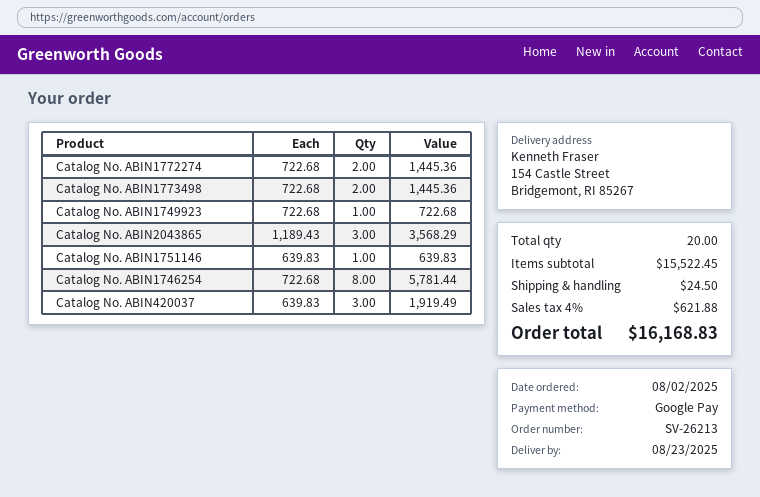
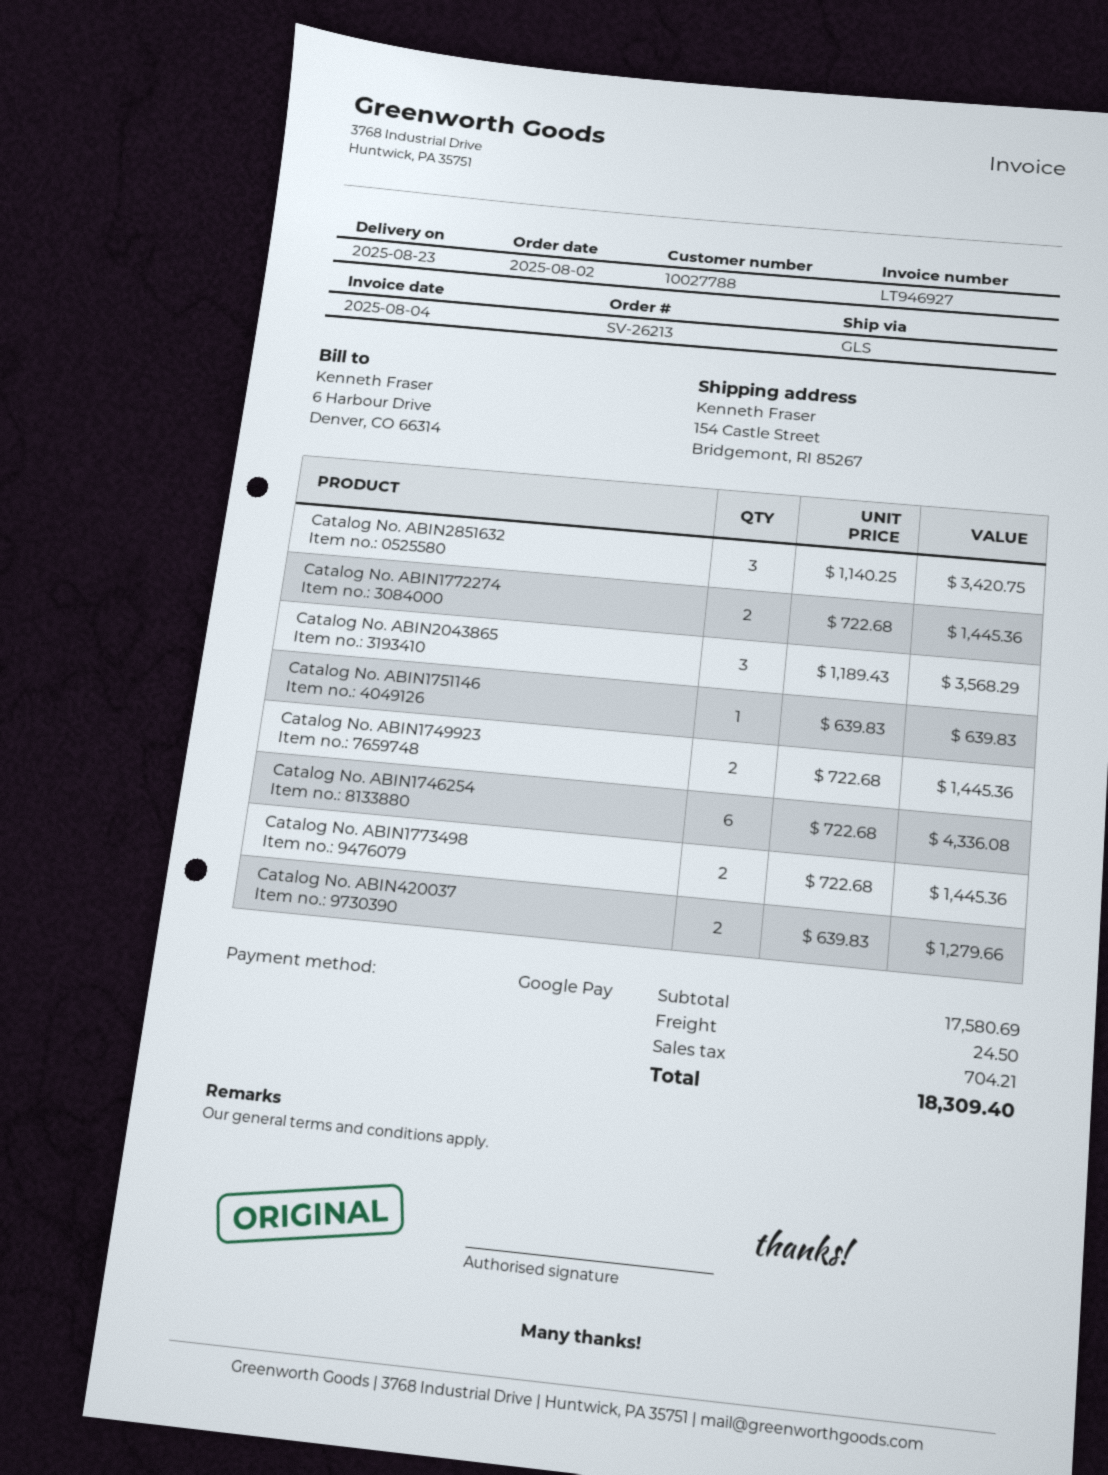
Catalog No. ABIN1749923: 1 x 722.68 = 722.68 -> 2 x 722.68 = 1445.36
Catalog No. ABIN1746254: 8 x 722.68 = 5781.44 -> 6 x 722.68 = 4336.08
Catalog No. ABIN420037: 3 x 639.83 = 1919.49 -> 2 x 639.83 = 1279.66
Catalog No. ABIN2851632: none -> 3 x 1140.25 = 3420.75
subtotal: 15522.45 -> 17580.69
tax: 621.88 -> 704.21
total: 16168.83 -> 18309.40

